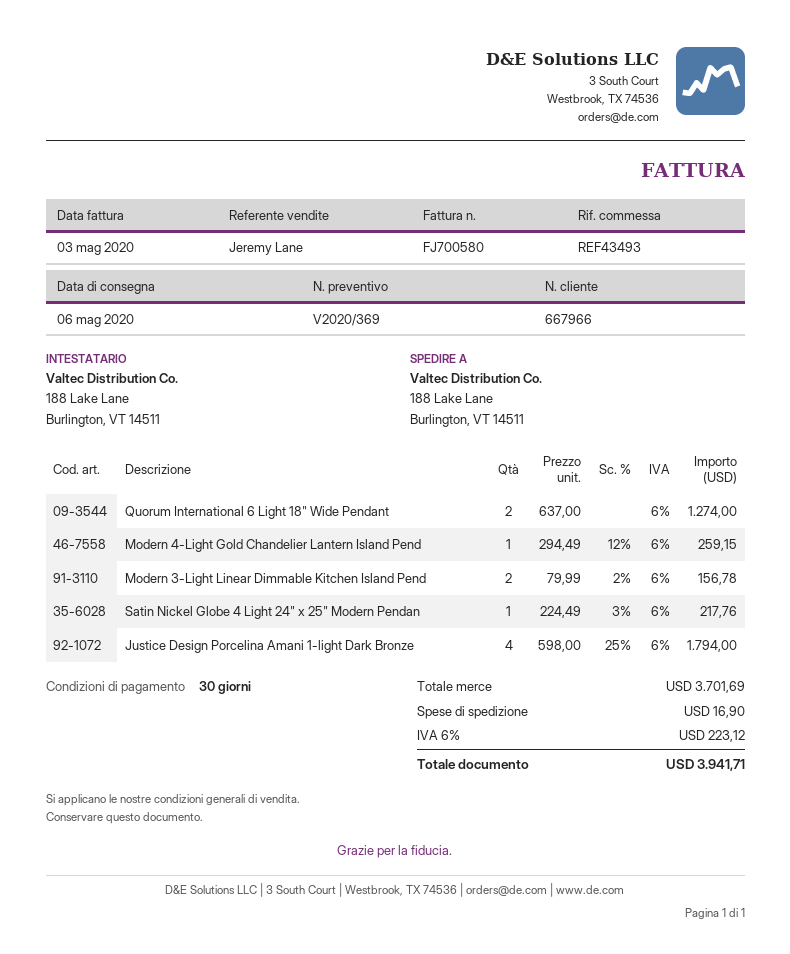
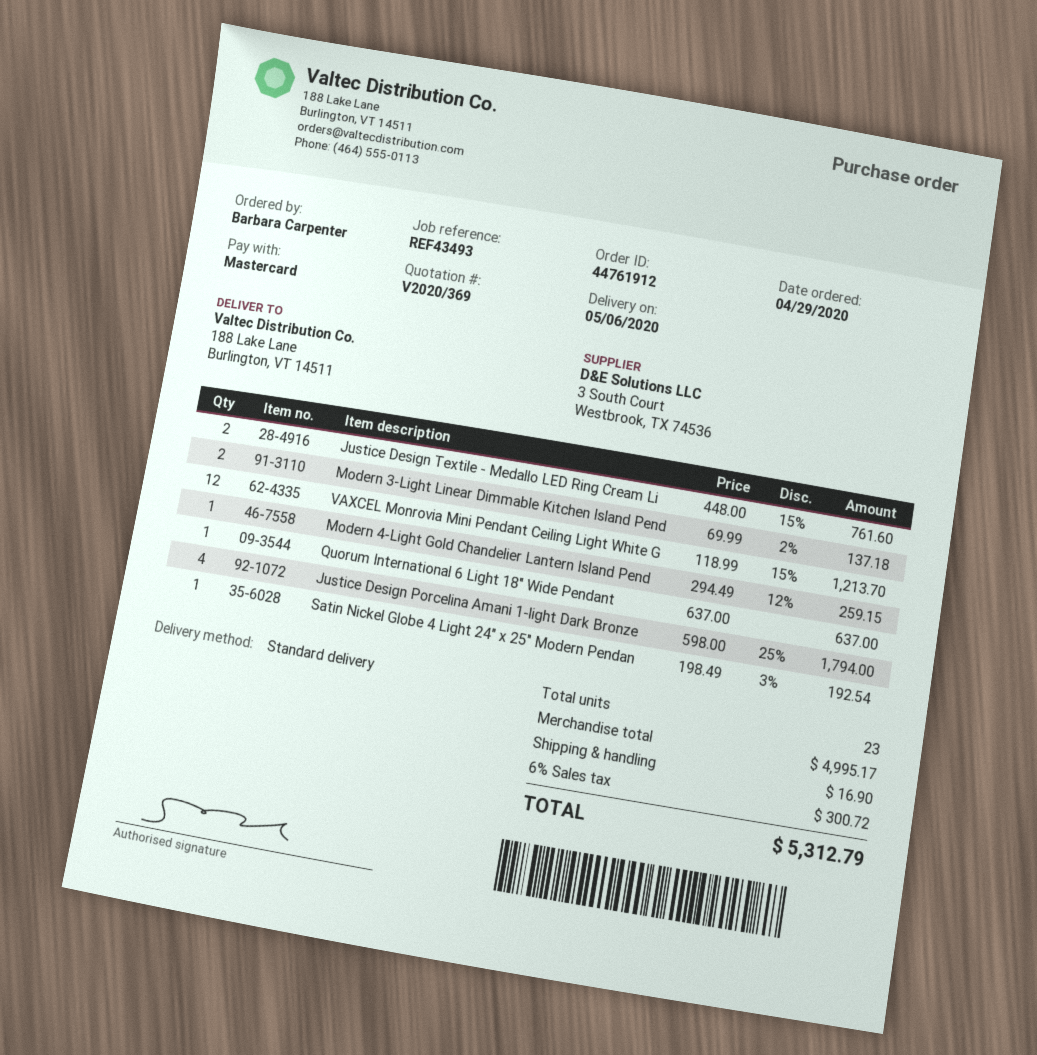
Quorum International 6 Light 18" Wide Pendant: 2 x 637.00 = 1274.00 -> 1 x 637.00 = 637.00
Modern 3-Light Linear Dimmable Kitchen Island Pend: 2 x 79.99 - 2% = 156.78 -> 2 x 69.99 - 2% = 137.18
Satin Nickel Globe 4 Light 24" x 25" Modern Pendan: 1 x 224.49 - 3% = 217.76 -> 1 x 198.49 - 3% = 192.54
Justice Design Textile - Medallo LED Ring Cream Li: none -> 2 x 448.00 - 15% = 761.60
VAXCEL Monrovia Mini Pendant Ceiling Light White G: none -> 12 x 118.99 - 15% = 1213.70
subtotal: 3701.69 -> 4995.17
tax: 6% = 223.12 -> 6% = 300.72
total: 3941.71 -> 5312.79

